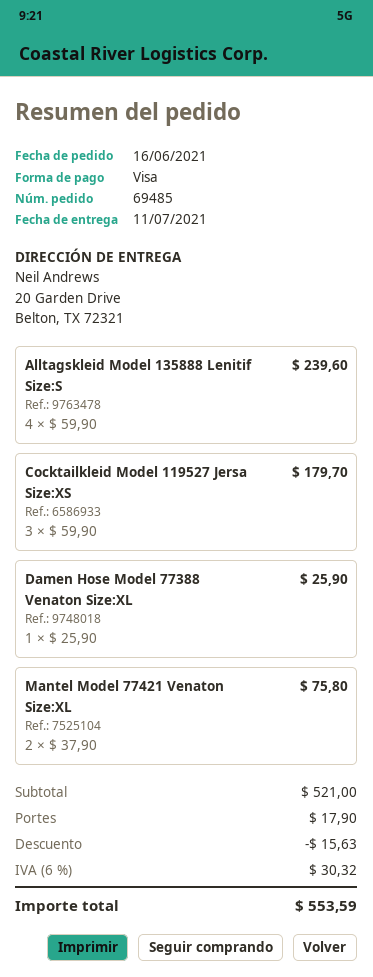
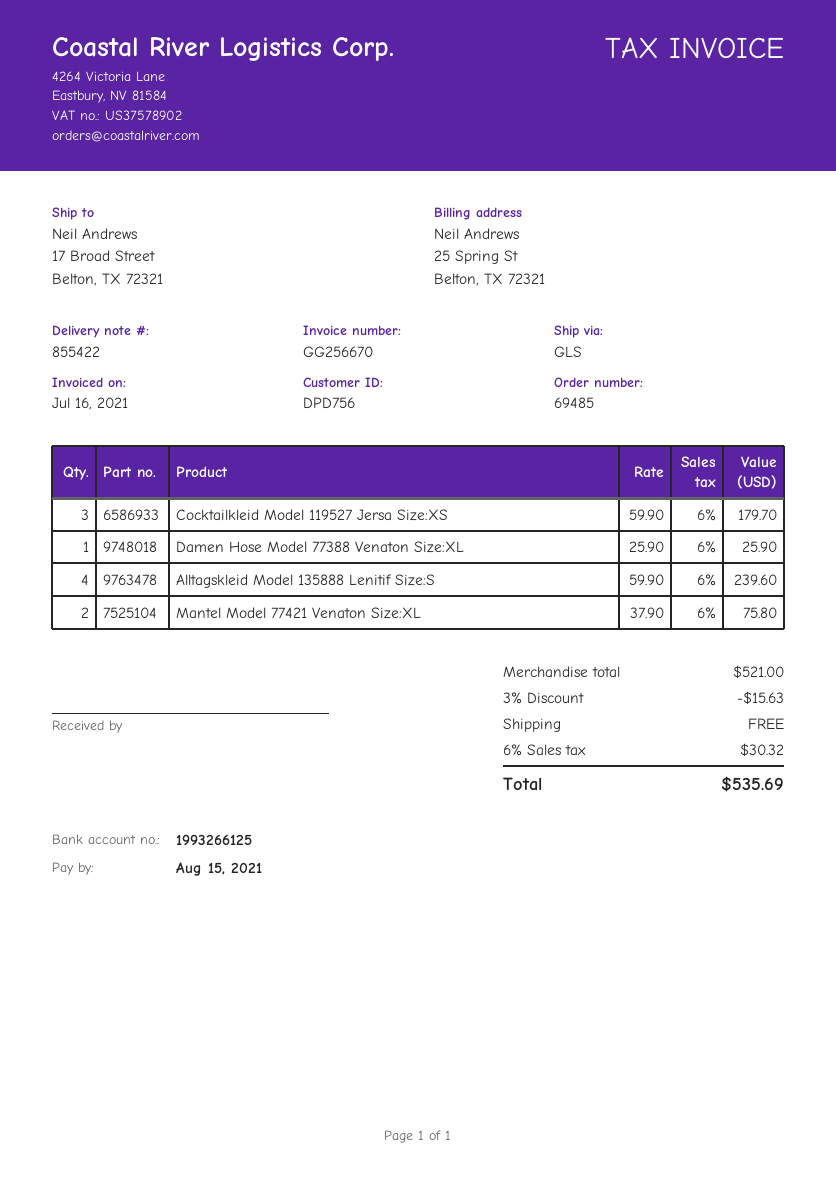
ship to: 20 Garden Drive, Belton, TX 72321 -> 17 Broad Street, Belton, TX 72321
shipping: 17.90 -> 0.00
total: 553.59 -> 535.69

